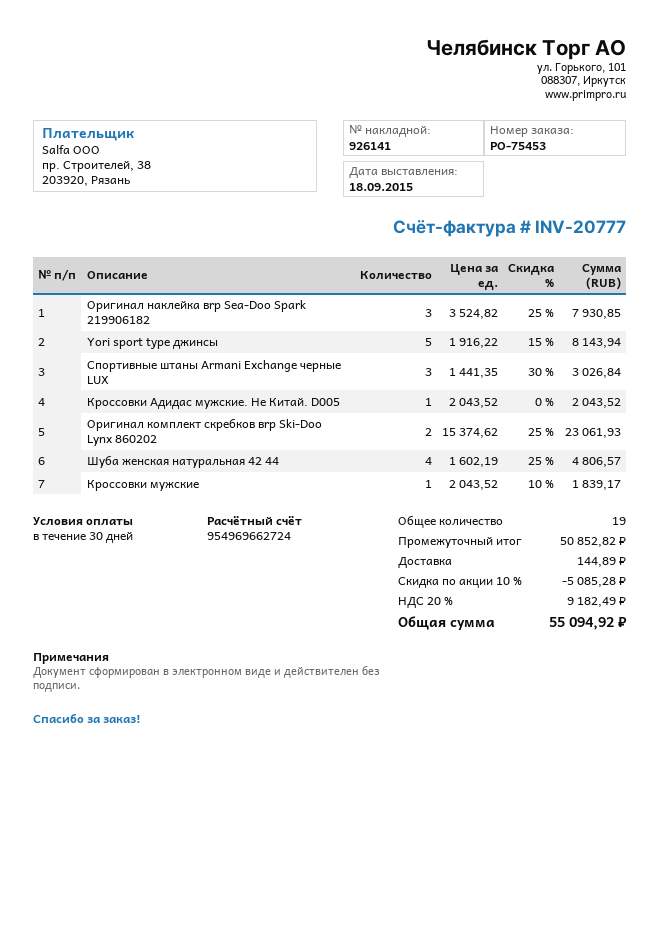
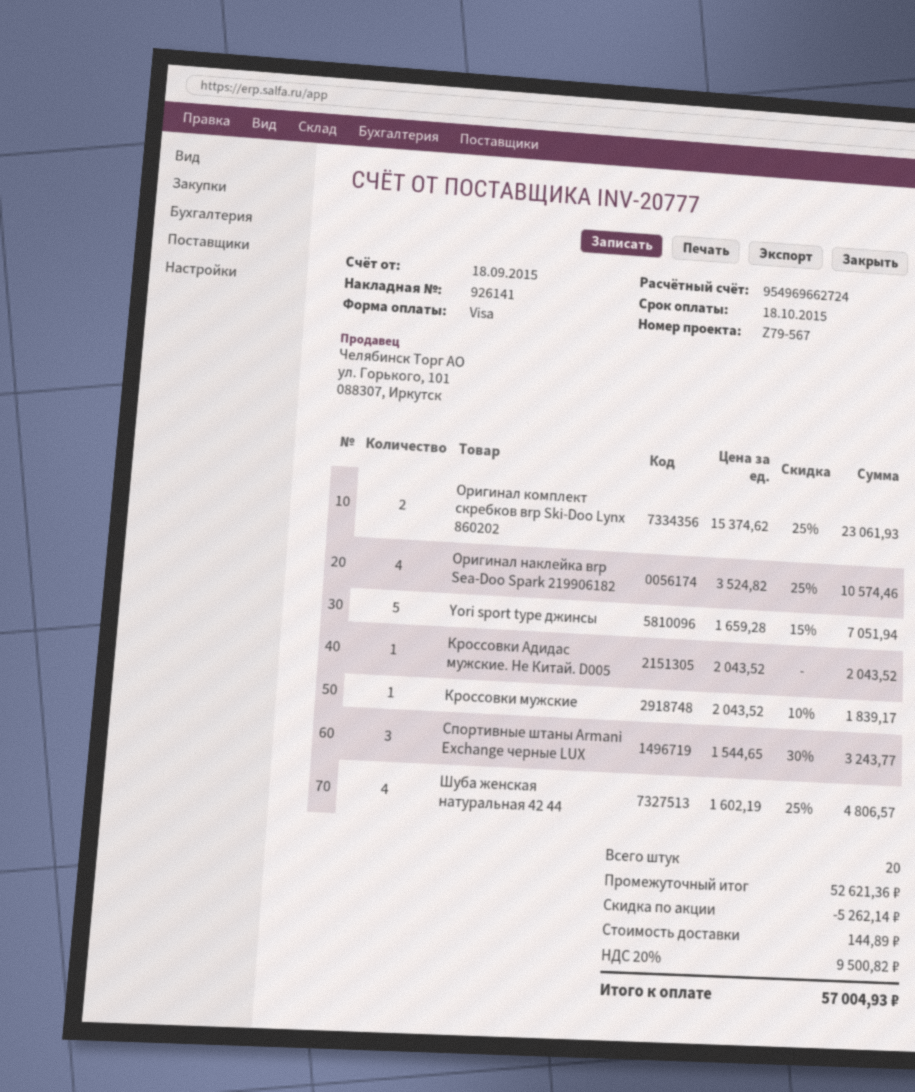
Opигинaл нaклeйкa вrр Sеа-Dоо Sраrk 219906182: 3 x 3524.82 - 25% = 7930.85 -> 4 x 3524.82 - 25% = 10574.46
Yori sport type джинсы: 5 x 1916.22 - 15% = 8143.94 -> 5 x 1659.28 - 15% = 7051.94
Спортивные штаны Armani Exchange черные LUX: 3 x 1441.35 - 30% = 3026.84 -> 3 x 1544.65 - 30% = 3243.77
total quantity: 19 -> 20
subtotal: 50852.82 -> 52621.36
discount: 5085.28 -> 5262.14
tax: 20% = 9182.49 -> 20% = 9500.82
total: 55094.92 -> 57004.93

